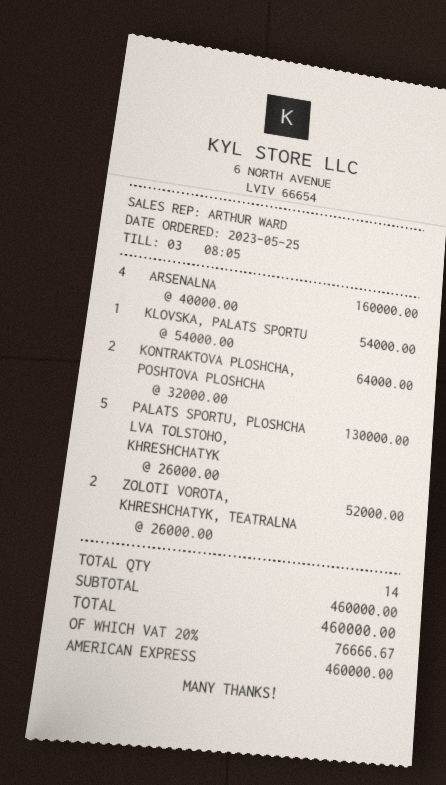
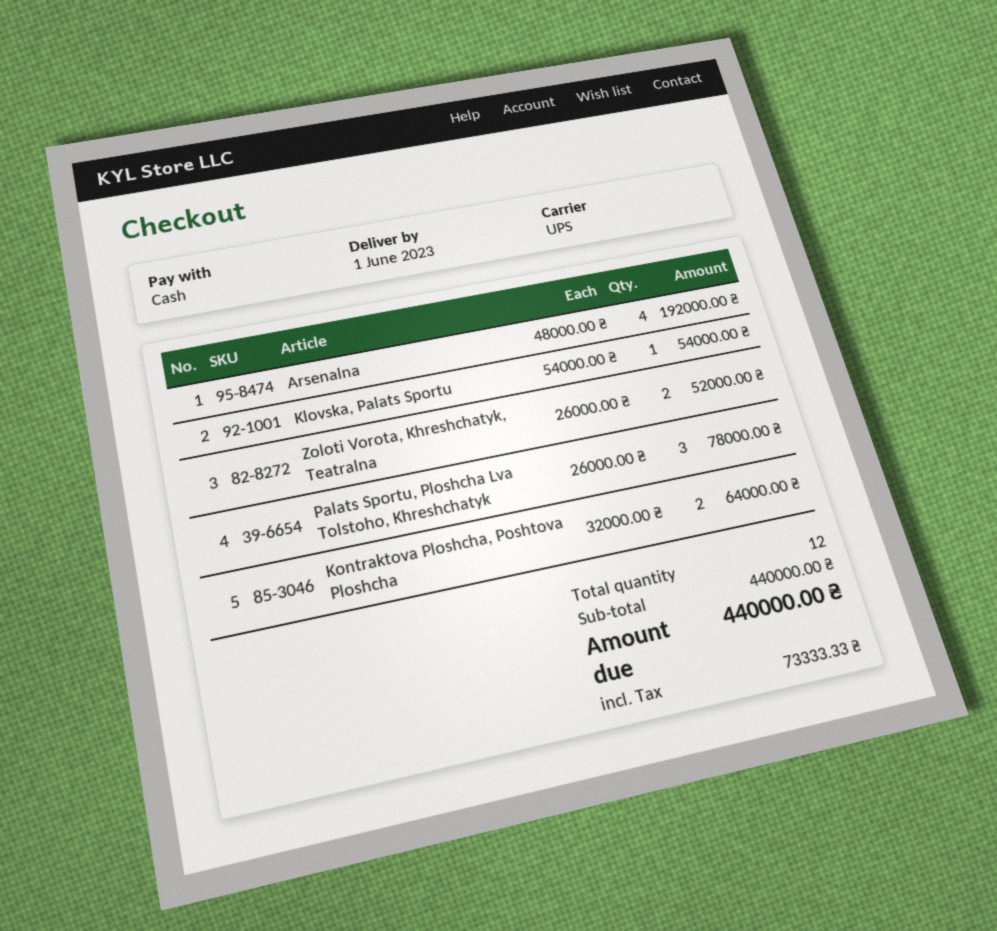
payment method: American Express -> cash
ARSENALNA: 4 x 40000.00 = 160000.00 -> 4 x 48000.00 = 192000.00
PALATS SPORTU, PLOSHCHA LVA TOLSTOHO, KHRESHCHATYK: 5 x 26000.00 = 130000.00 -> 3 x 26000.00 = 78000.00
total quantity: 14 -> 12
subtotal: 460000.00 -> 440000.00
tax: 76666.67 -> 73333.33
total: 460000.00 -> 440000.00

